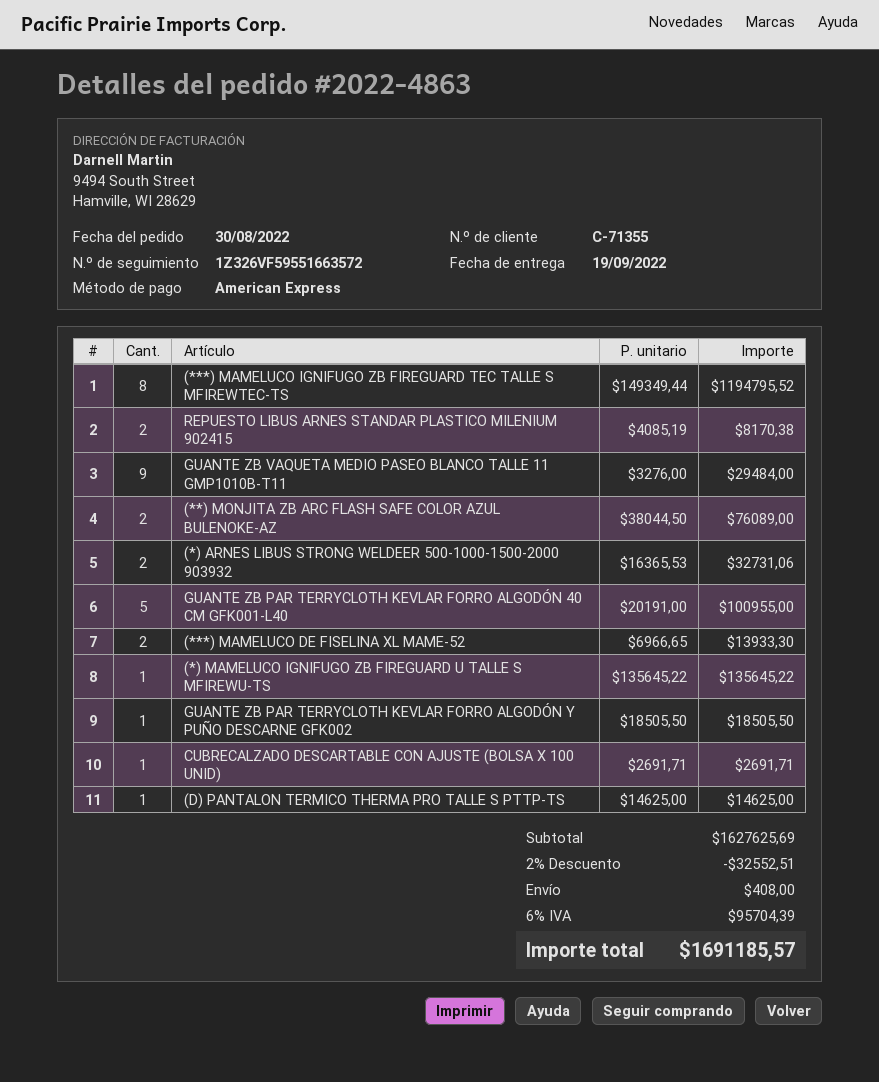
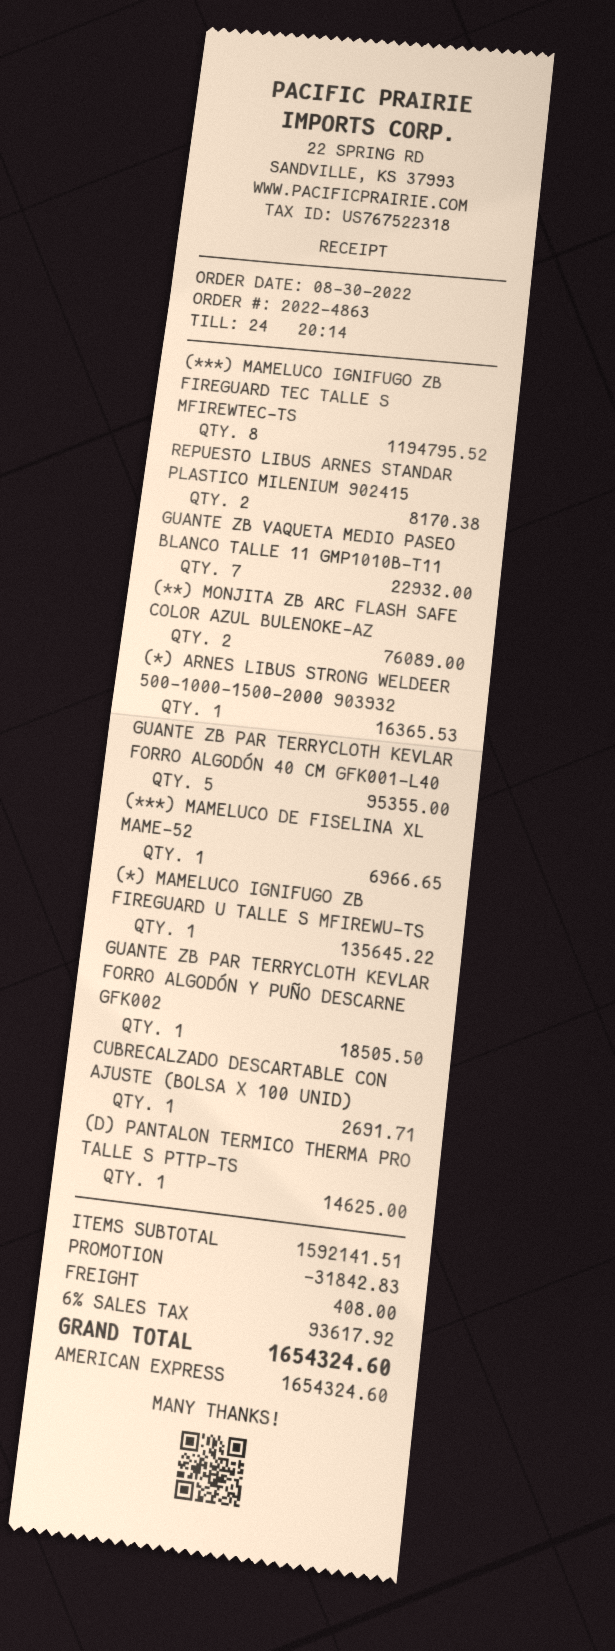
GUANTE ZB VAQUETA MEDIO PASEO BLANCO TALLE 11 GMP1010B-T11: 9 for 29484.00 -> 7 for 22932.00
(*) ARNES LIBUS STRONG WELDEER 500-1000-1500-2000 903932: 2 for 32731.06 -> 1 for 16365.53
GUANTE ZB PAR TERRYCLOTH KEVLAR FORRO ALGODÓN 40 CM GFK001-L40: 5 for 100955.00 -> 5 for 95355.00
(***) MAMELUCO DE FISELINA XL MAME-52: 2 for 13933.30 -> 1 for 6966.65
subtotal: 1627625.69 -> 1592141.51
discount: 32552.51 -> 31842.83
tax: 6% = 95704.39 -> 6% = 93617.92
total: 1691185.57 -> 1654324.60

